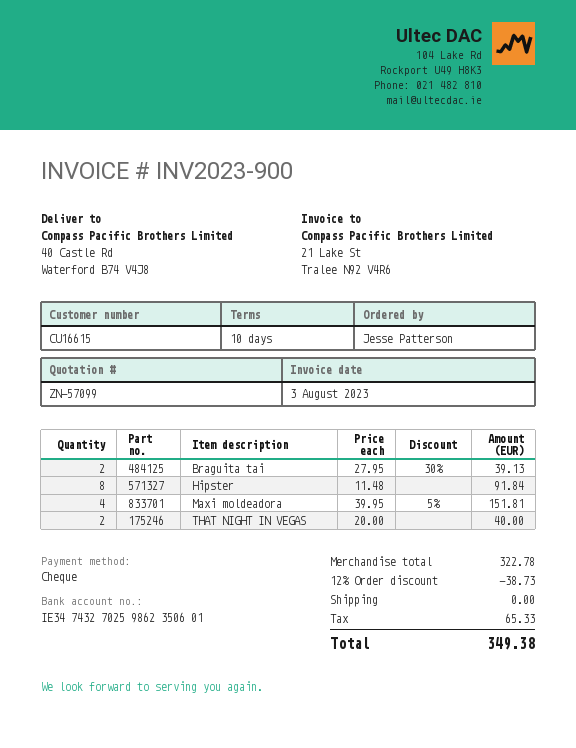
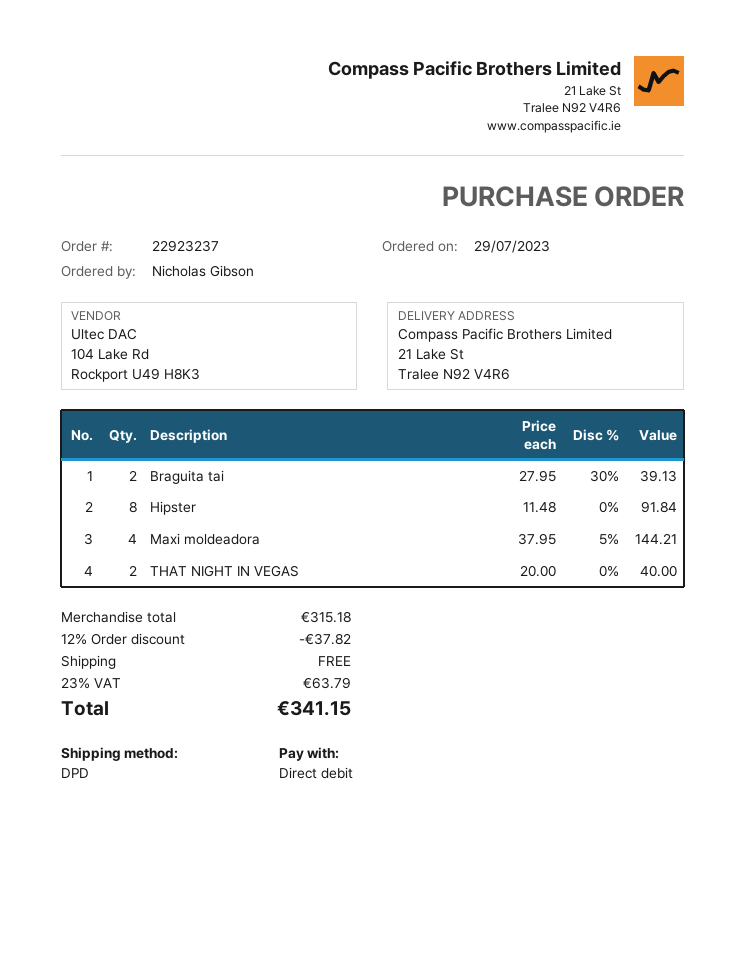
ordered by: Jesse Patterson -> Nicholas Gibson
payment method: cheque -> direct debit
ship to: 40 Castle Rd, Waterford B74 V4J8 -> 21 Lake St, Tralee N92 V4R6
Maxi moldeadora: 4 x 39.95 - 5% = 151.81 -> 4 x 37.95 - 5% = 144.21
subtotal: 322.78 -> 315.18
discount: 12% = 38.73 -> 12% = 37.82
tax: 65.33 -> 63.79
total: 349.38 -> 341.15

